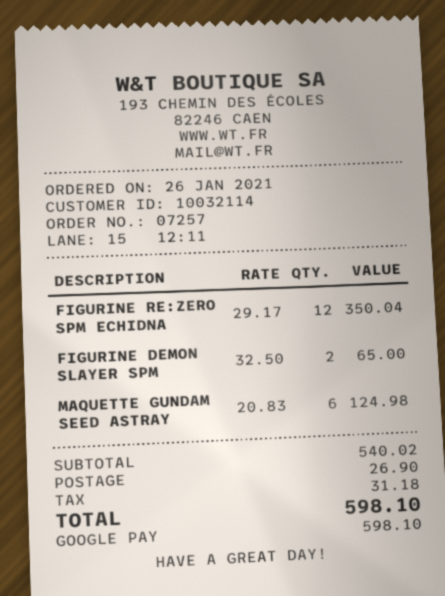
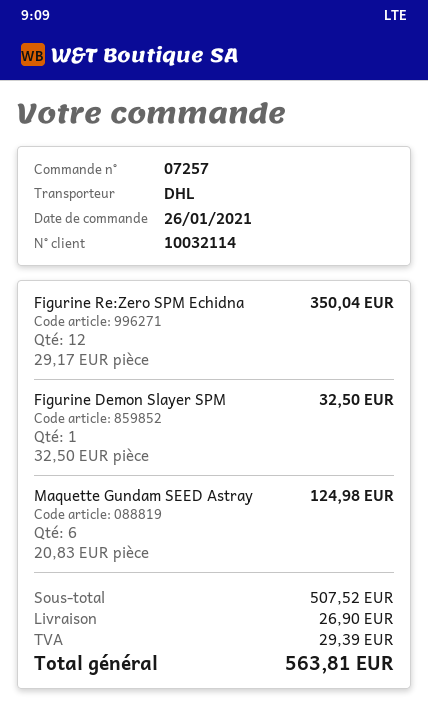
FIGURINE DEMON SLAYER SPM: 2 x 32.50 = 65.00 -> 1 x 32.50 = 32.50
subtotal: 540.02 -> 507.52
tax: 31.18 -> 29.39
total: 598.10 -> 563.81

